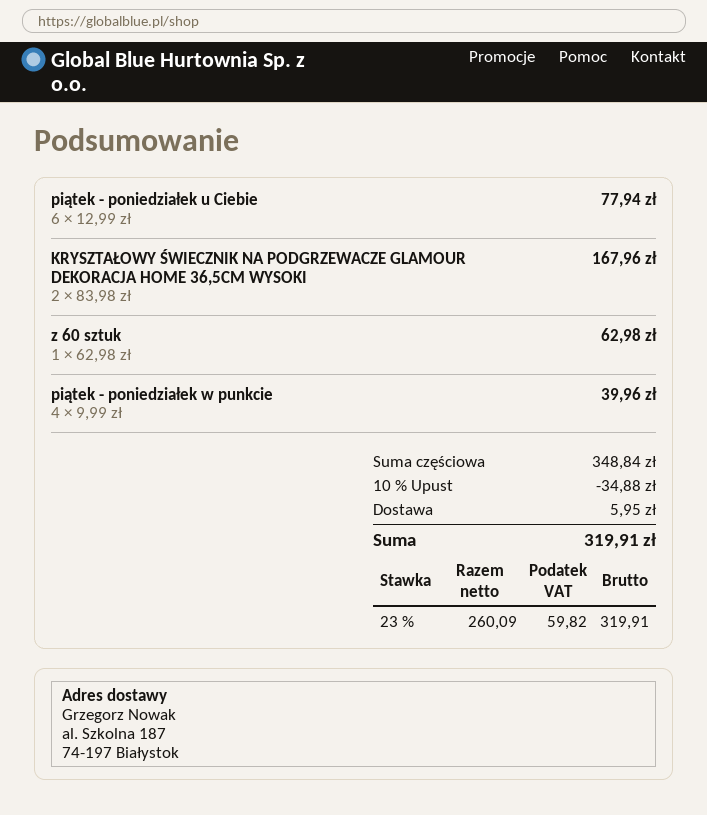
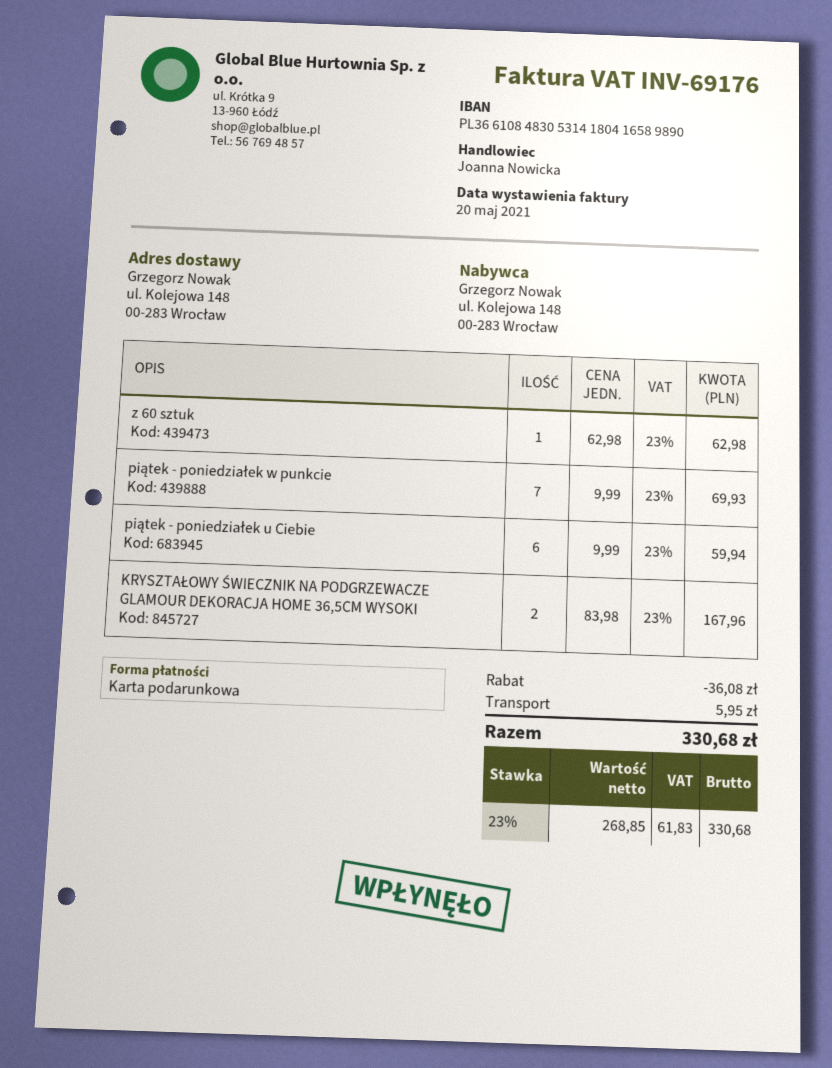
ship to: al. Szkolna 187, 74-197 Białystok -> ul. Kolejowa 148, 00-283 Wrocław
piątek - poniedziałek u Ciebie: 6 x 12.99 = 77.94 -> 6 x 9.99 = 59.94
piątek - poniedziałek w punkcie: 4 x 9.99 = 39.96 -> 7 x 9.99 = 69.93
discount: 34.88 -> 36.08
net: 260.09 -> 268.85
tax: 23% = 59.82 -> 23% = 61.83
total: 319.91 -> 330.68

